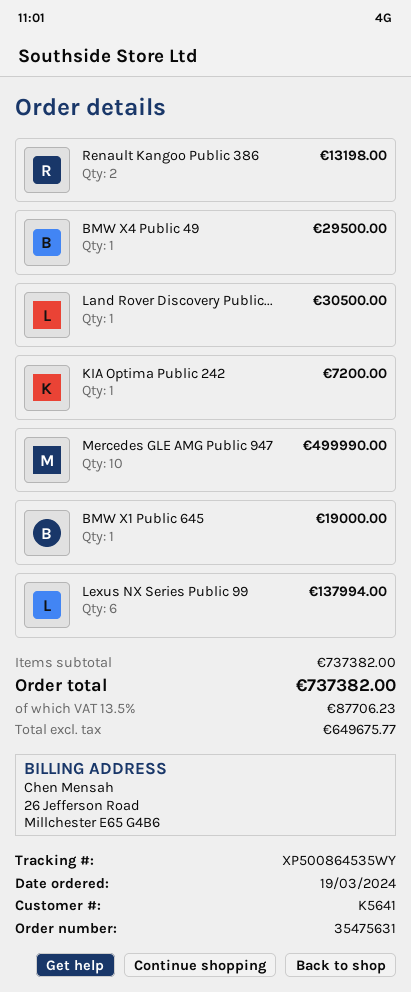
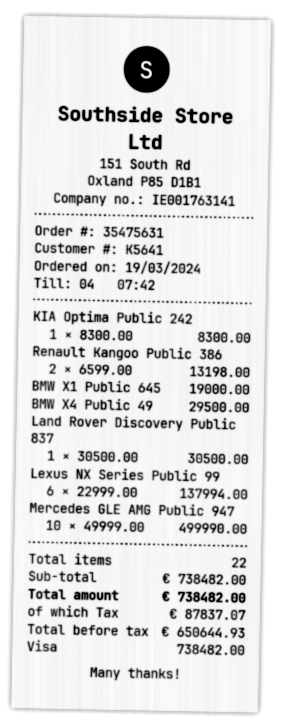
KIA Optima Public 242: 1 for 7200.00 -> 1 for 8300.00
subtotal: 737382.00 -> 738482.00
net: 649675.77 -> 650644.93
tax: 87706.23 -> 87837.07
total: 737382.00 -> 738482.00

